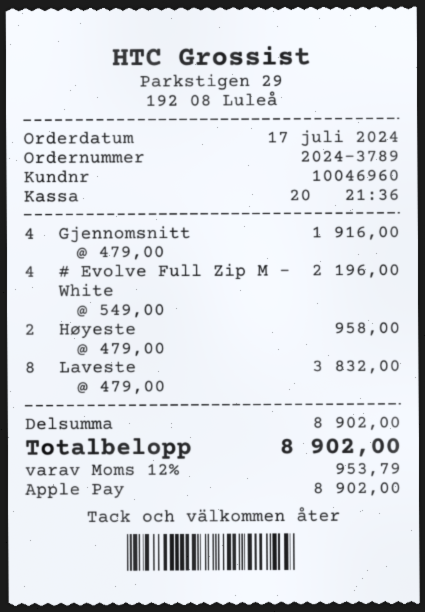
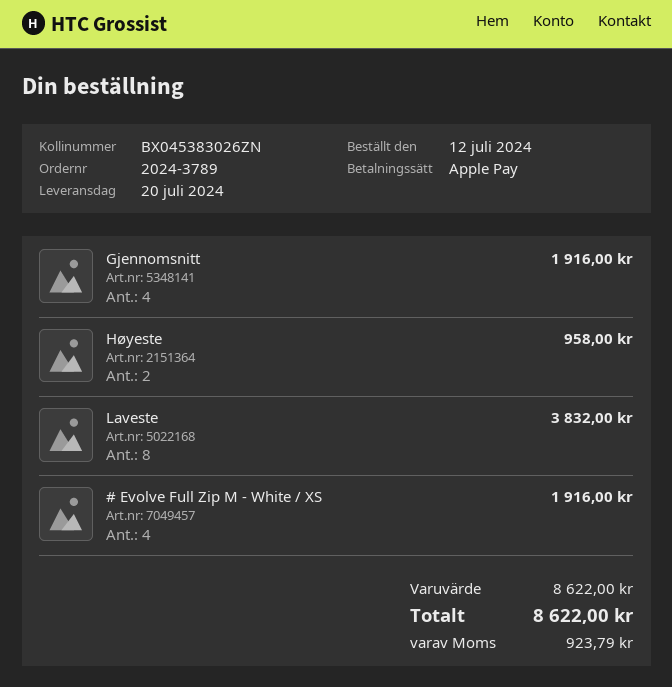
order date: 2024-07-17 -> 2024-07-12
# Evolve Full Zip M - White: 4 for 2196.00 -> 4 for 1916.00
subtotal: 8902.00 -> 8622.00
tax: 953.79 -> 923.79
total: 8902.00 -> 8622.00

